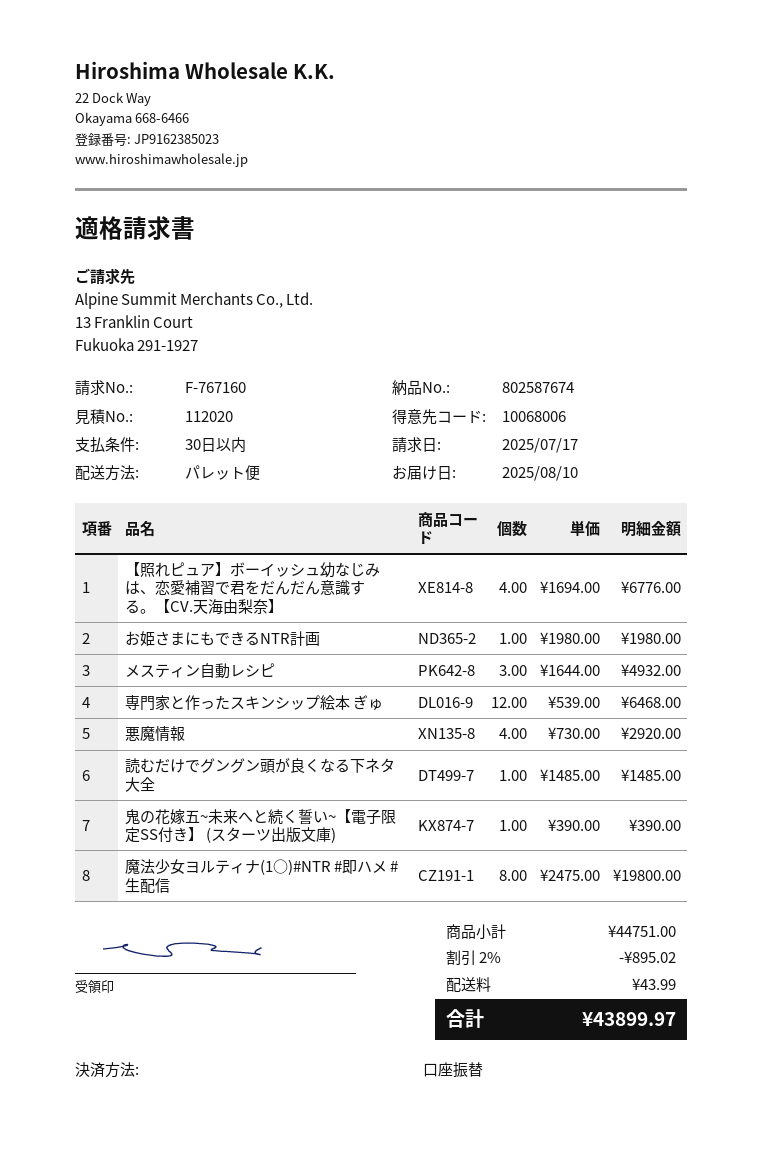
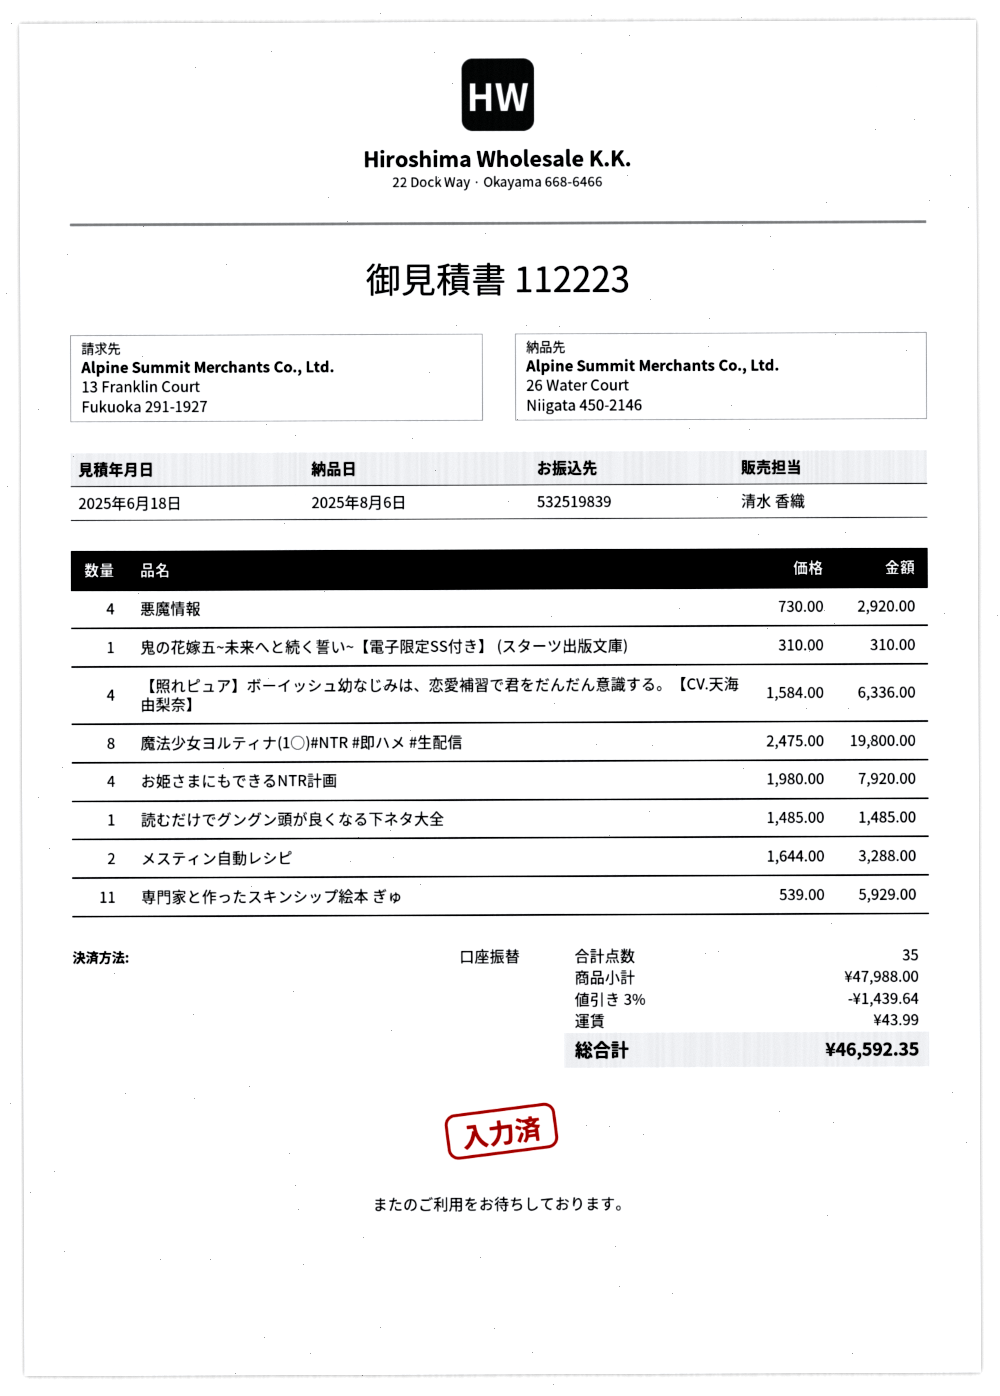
quote number: 112020 -> 112223
delivery date: 2025-08-10 -> 2025-08-06
【照れピュア】ボーイッシュ幼なじみは、恋愛補習で君をだんだん意識する。【CV.天海由梨奈】: 4 x 1694.00 = 6776.00 -> 4 x 1584.00 = 6336.00
お姫さまにもできるNTR計画: 1 x 1980.00 = 1980.00 -> 4 x 1980.00 = 7920.00
メスティン自動レシピ: 3 x 1644.00 = 4932.00 -> 2 x 1644.00 = 3288.00
専門家と作ったスキンシップ絵本 ぎゅ: 12 x 539.00 = 6468.00 -> 11 x 539.00 = 5929.00
鬼の花嫁五~未来へと続く誓い~【電子限定SS付き】 (スターツ出版文庫): 1 x 390.00 = 390.00 -> 1 x 310.00 = 310.00
subtotal: 44751.00 -> 47988.00
discount: 2% = 895.02 -> 3% = 1439.64
total: 43899.97 -> 46592.35

